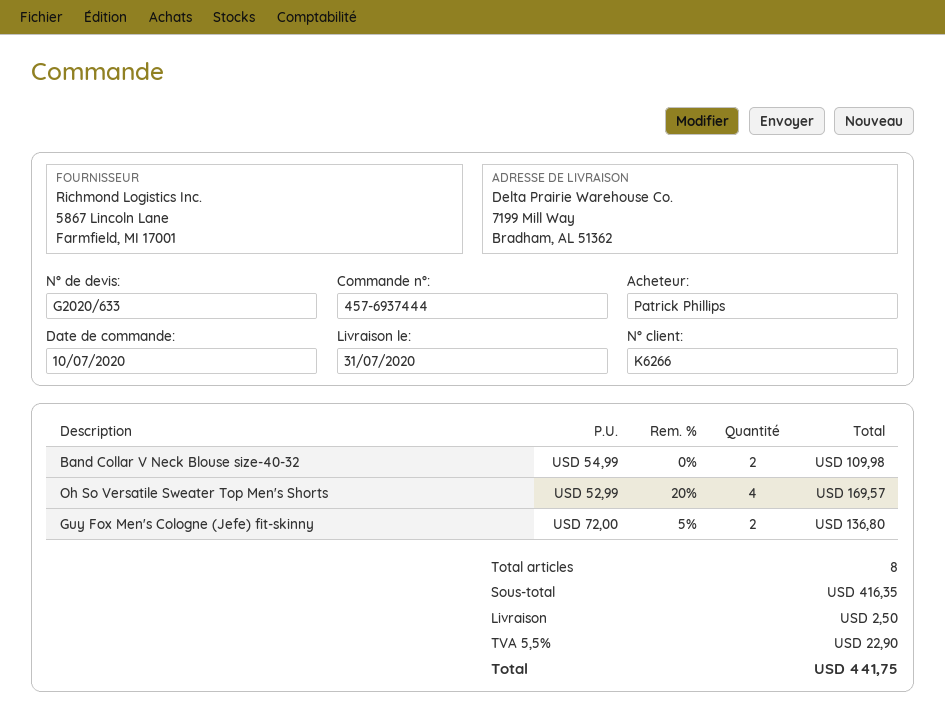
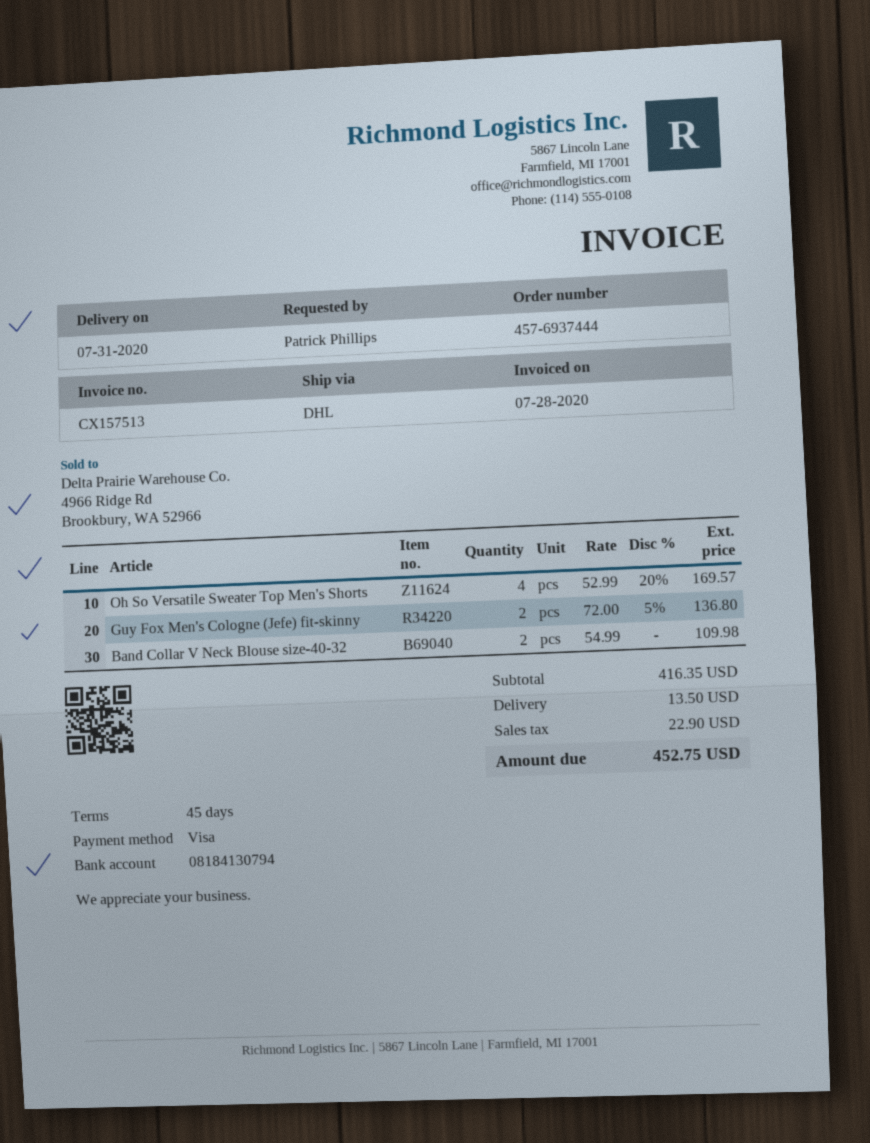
shipping: 2.50 -> 13.50
total: 441.75 -> 452.75

